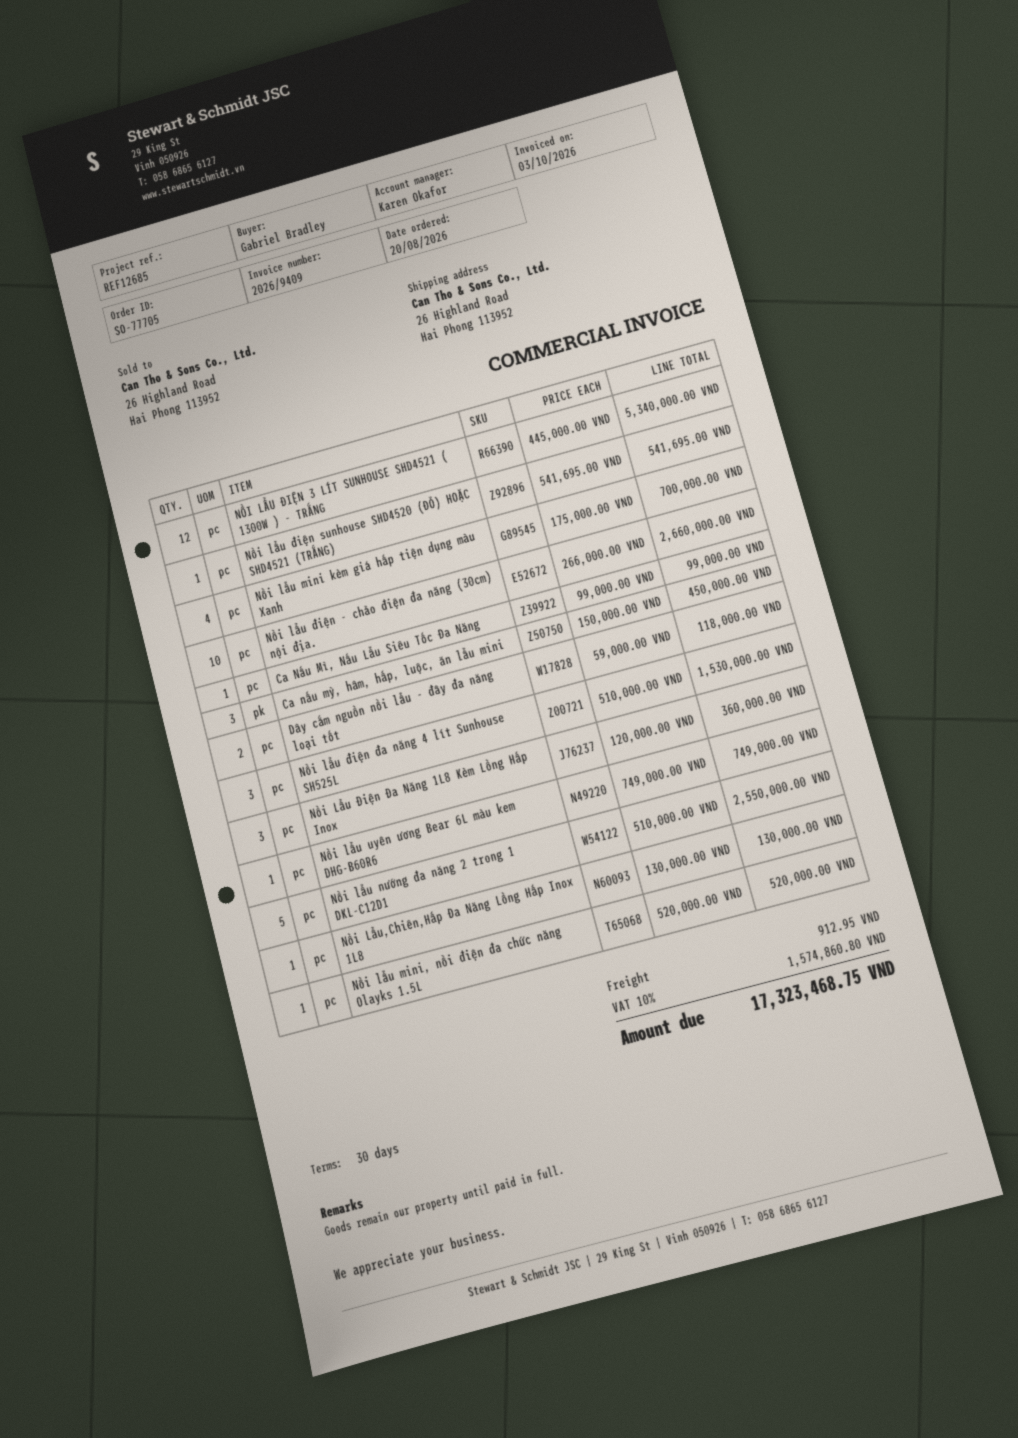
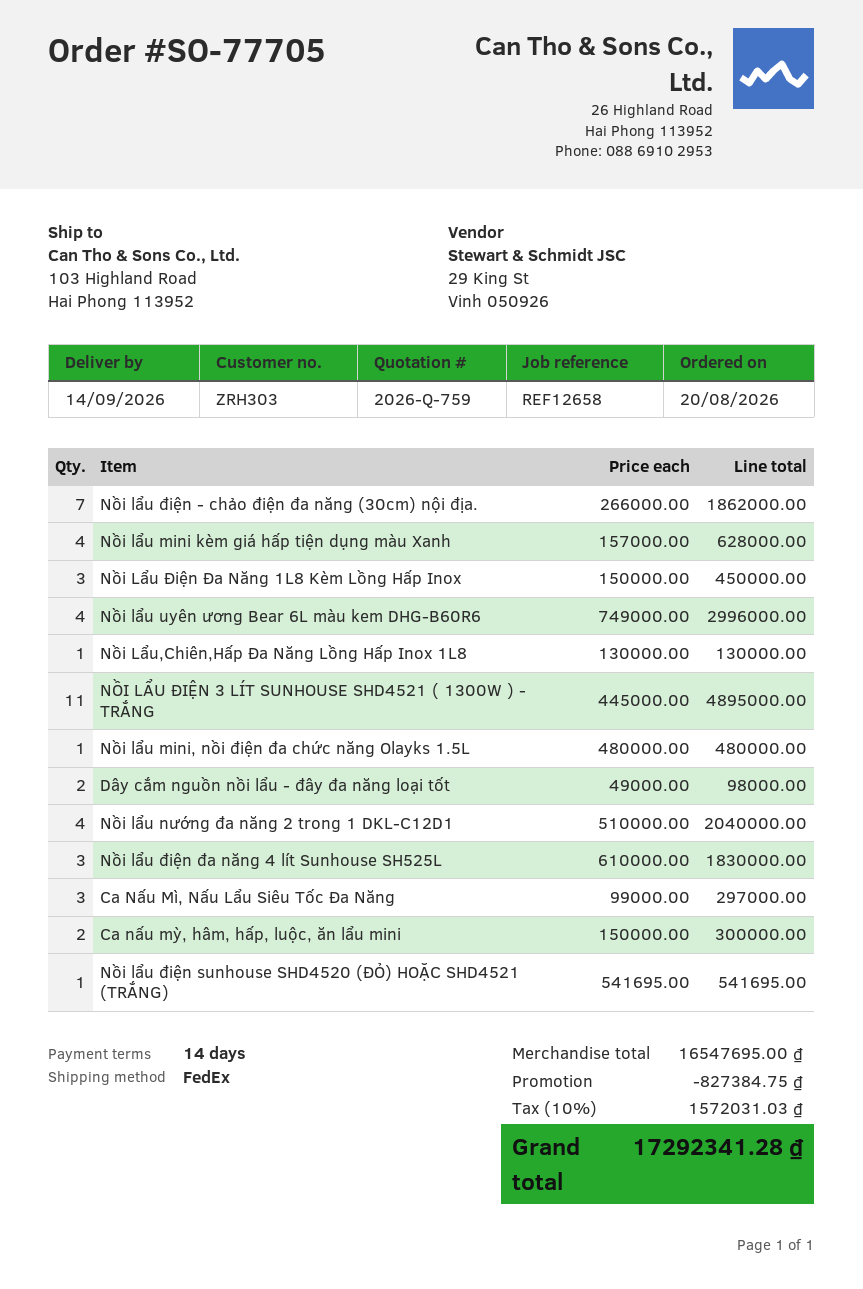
payment terms: 30 days -> 14 days
reference: REF12685 -> REF12658
ship to: 26 Highland Road, Hai Phong 113952 -> 103 Highland Road, Hai Phong 113952
NỒI LẨU ĐIỆN 3 LÍT SUNHOUSE SHD4521 ( 1300W ) - TRẮNG: 12 x 445000.00 = 5340000.00 -> 11 x 445000.00 = 4895000.00
Nồi lẩu mini kèm giá hấp tiện dụng màu Xanh: 4 x 175000.00 = 700000.00 -> 4 x 157000.00 = 628000.00
Nồi lẩu điện - chảo điện đa năng (30cm) nội địa.: 10 x 266000.00 = 2660000.00 -> 7 x 266000.00 = 1862000.00
Ca Nấu Mì, Nấu Lẩu Siêu Tốc Đa Năng: 1 x 99000.00 = 99000.00 -> 3 x 99000.00 = 297000.00
Ca nấu mỳ, hâm, hấp, luộc, ăn lẩu mini: 3 x 150000.00 = 450000.00 -> 2 x 150000.00 = 300000.00
Dây cắm nguồn nồi lẩu - đây đa năng loại tốt: 2 x 59000.00 = 118000.00 -> 2 x 49000.00 = 98000.00
Nồi lẩu điện đa năng 4 lít Sunhouse SH525L: 3 x 510000.00 = 1530000.00 -> 3 x 610000.00 = 1830000.00
Nồi Lẩu Điện Đa Năng 1L8 Kèm Lồng Hấp Inox: 3 x 120000.00 = 360000.00 -> 3 x 150000.00 = 450000.00
Nồi lẩu uyên ương Bear 6L màu kem DHG-B60R6: 1 x 749000.00 = 749000.00 -> 4 x 749000.00 = 2996000.00
Nồi lẩu nướng đa năng 2 trong 1 DKL-C12D1: 5 x 510000.00 = 2550000.00 -> 4 x 510000.00 = 2040000.00
Nồi lẩu mini, nồi điện đa chức năng Olayks 1.5L: 1 x 520000.00 = 520000.00 -> 1 x 480000.00 = 480000.00
discount: none -> 827384.75
shipping: 912.95 -> none
tax: 10% = 1574860.80 -> 10% = 1572031.03
total: 17323468.75 -> 17292341.28

